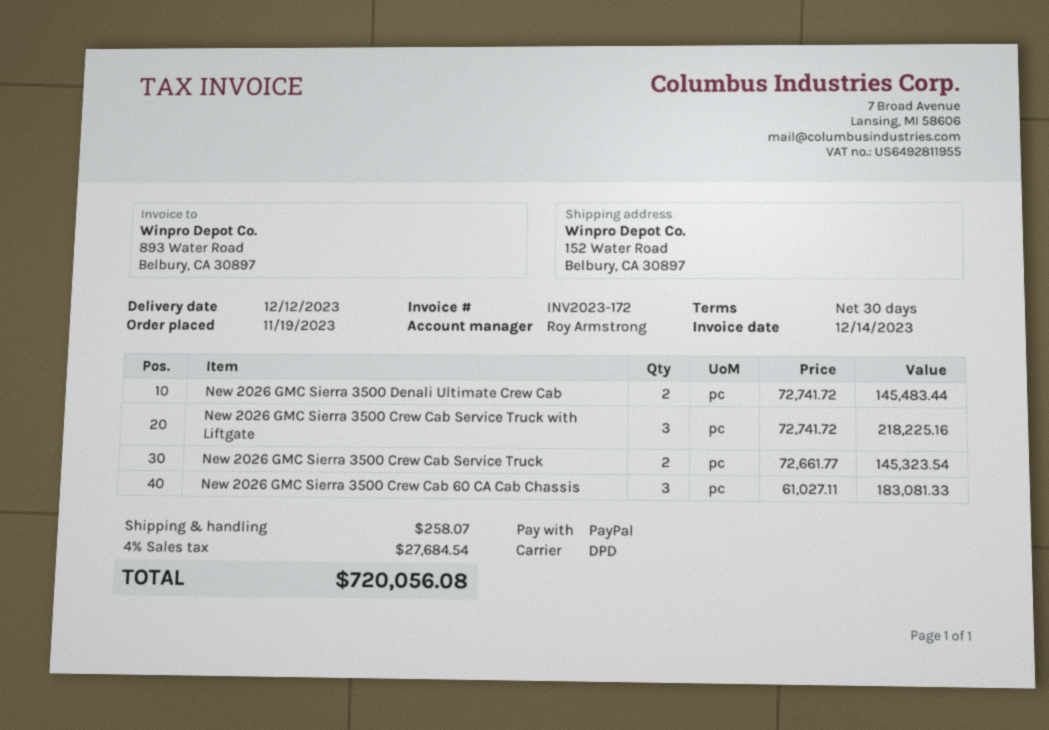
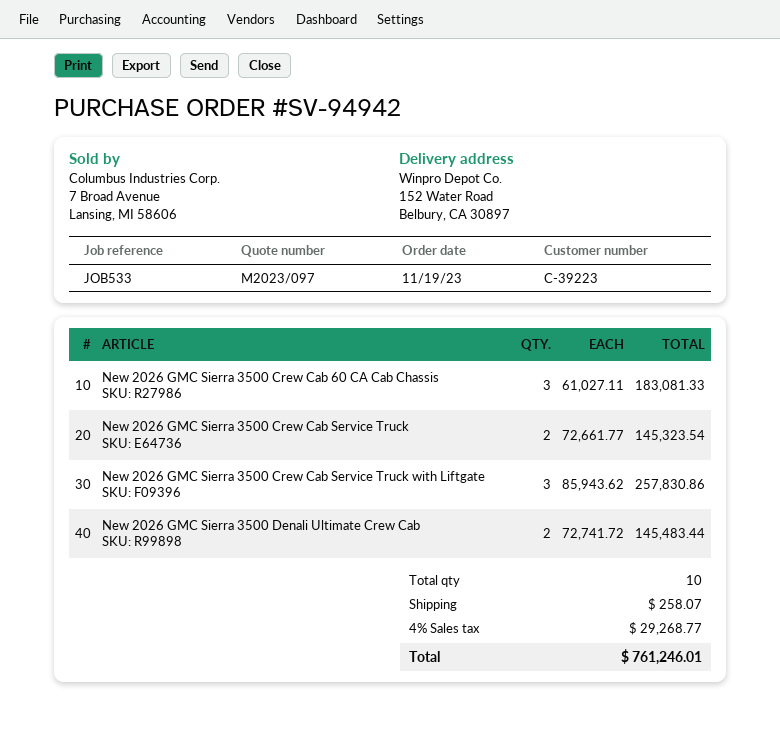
New 2026 GMC Sierra 3500 Crew Cab Service Truck with Liftgate: 3 x 72741.72 = 218225.16 -> 3 x 85943.62 = 257830.86
tax: 4% = 27684.54 -> 4% = 29268.77
total: 720056.08 -> 761246.01

